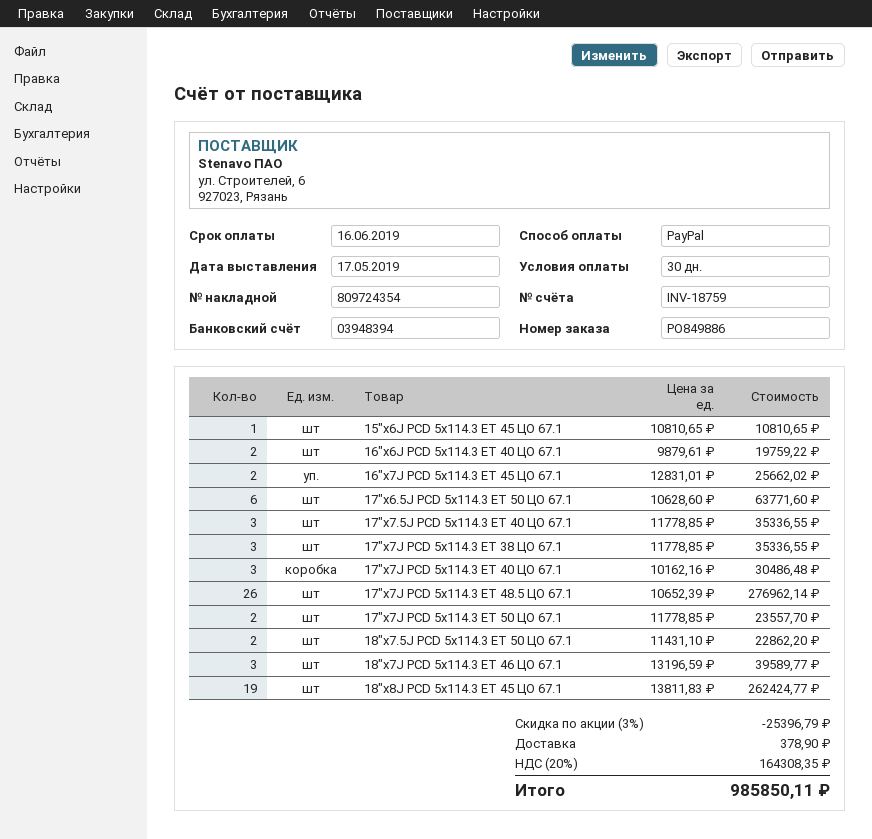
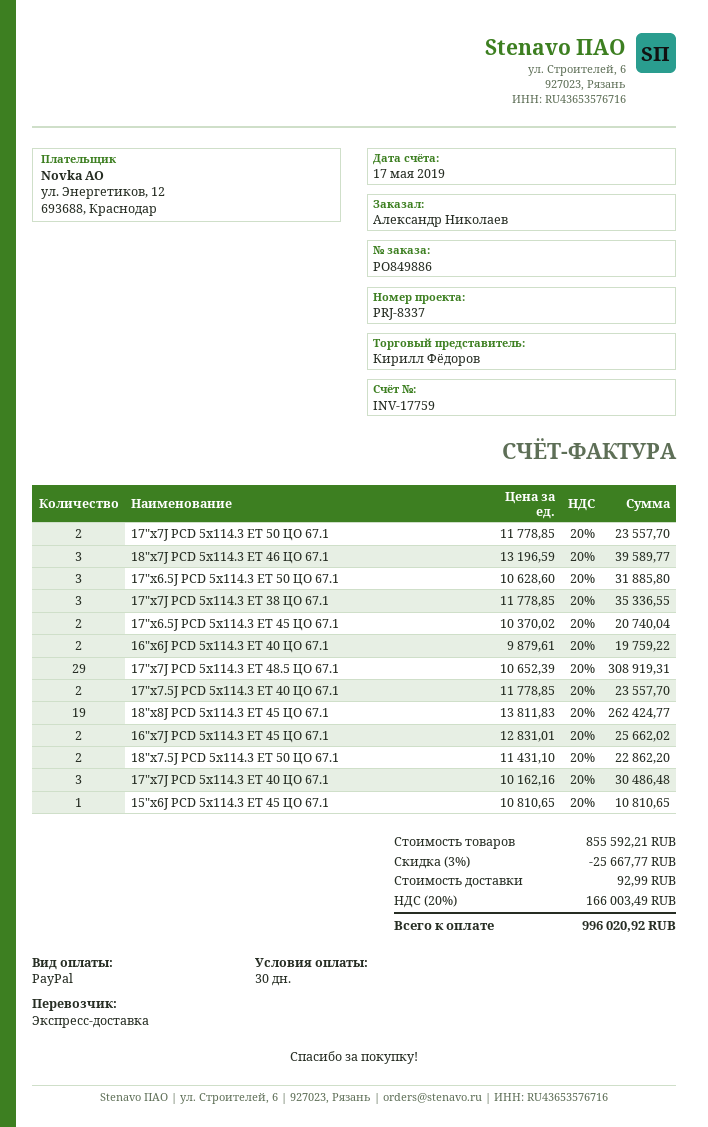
invoice number: INV-18759 -> INV-17759
17"x6.5J PCD 5x114.3 ЕТ 50 ЦО 67.1: 6 x 10628.60 = 63771.60 -> 3 x 10628.60 = 31885.80
17"x7.5J PCD 5x114.3 ЕТ 40 ЦО 67.1: 3 x 11778.85 = 35336.55 -> 2 x 11778.85 = 23557.70
17"x7J PCD 5x114.3 ЕТ 48.5 ЦО 67.1: 26 x 10652.39 = 276962.14 -> 29 x 10652.39 = 308919.31
17"x6.5J PCD 5x114.3 ЕТ 45 ЦО 67.1: none -> 2 x 10370.02 = 20740.04
discount: 3% = 25396.79 -> 3% = 25667.77
shipping: 378.90 -> 92.99
tax: 20% = 164308.35 -> 20% = 166003.49
total: 985850.11 -> 996020.92

